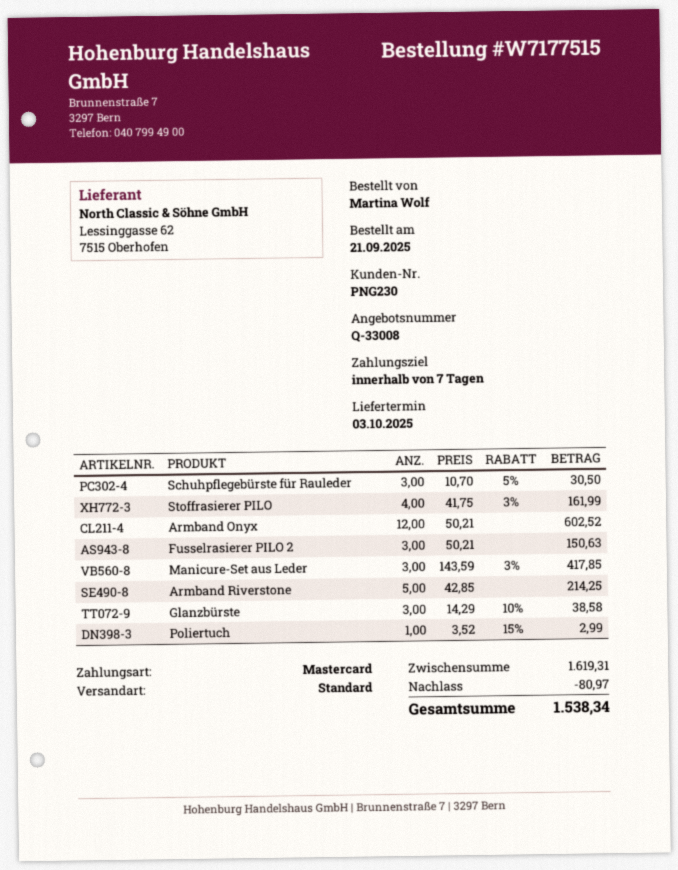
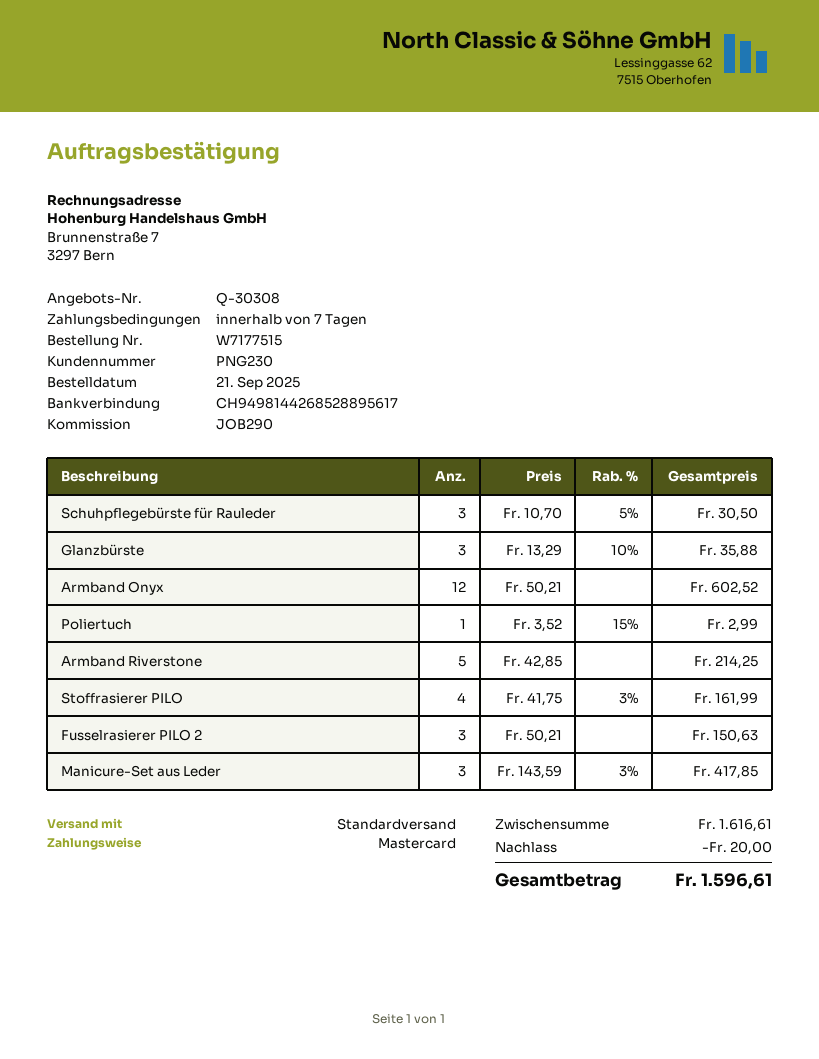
quote number: Q-33008 -> Q-30308
Glanzbürste: 3 x 14.29 - 10% = 38.58 -> 3 x 13.29 - 10% = 35.88
subtotal: 1619.31 -> 1616.61
discount: 80.97 -> 20.00
total: 1538.34 -> 1596.61

